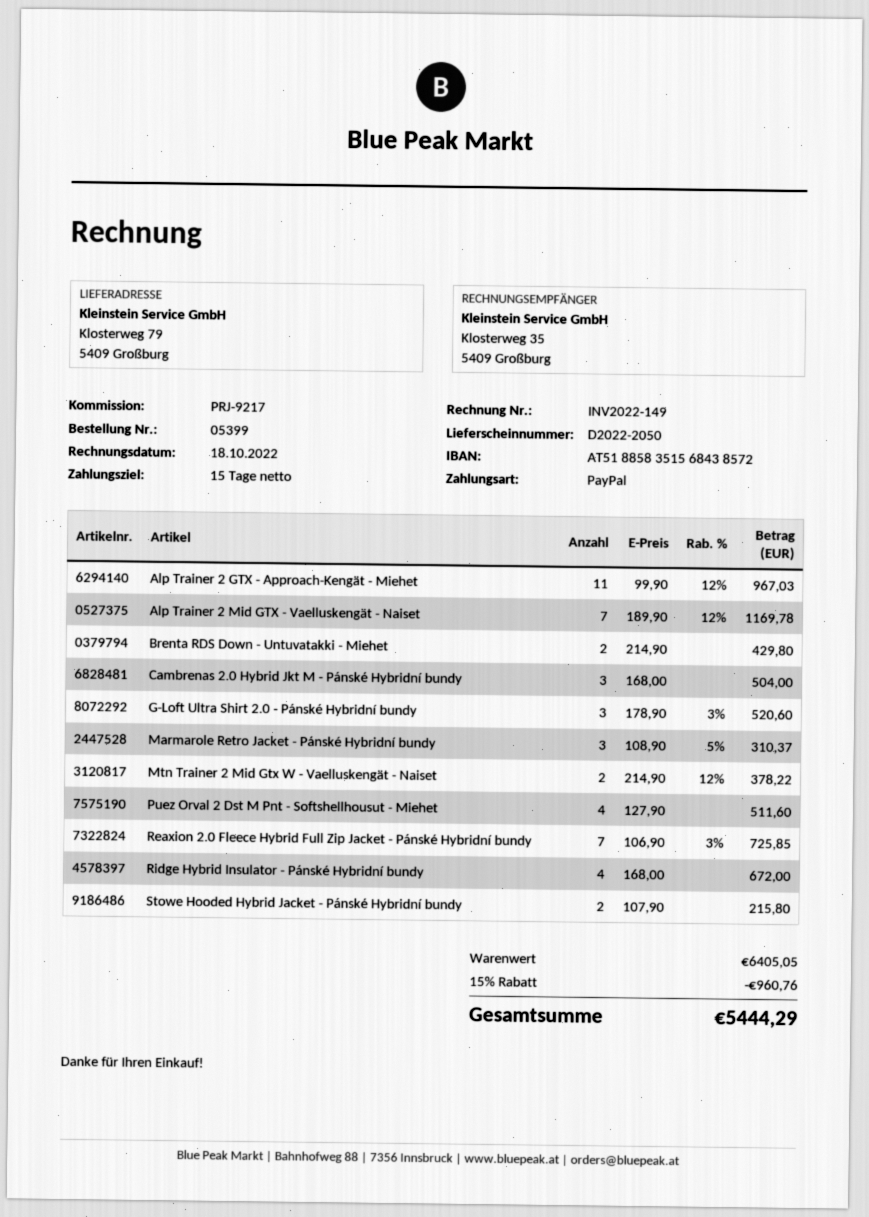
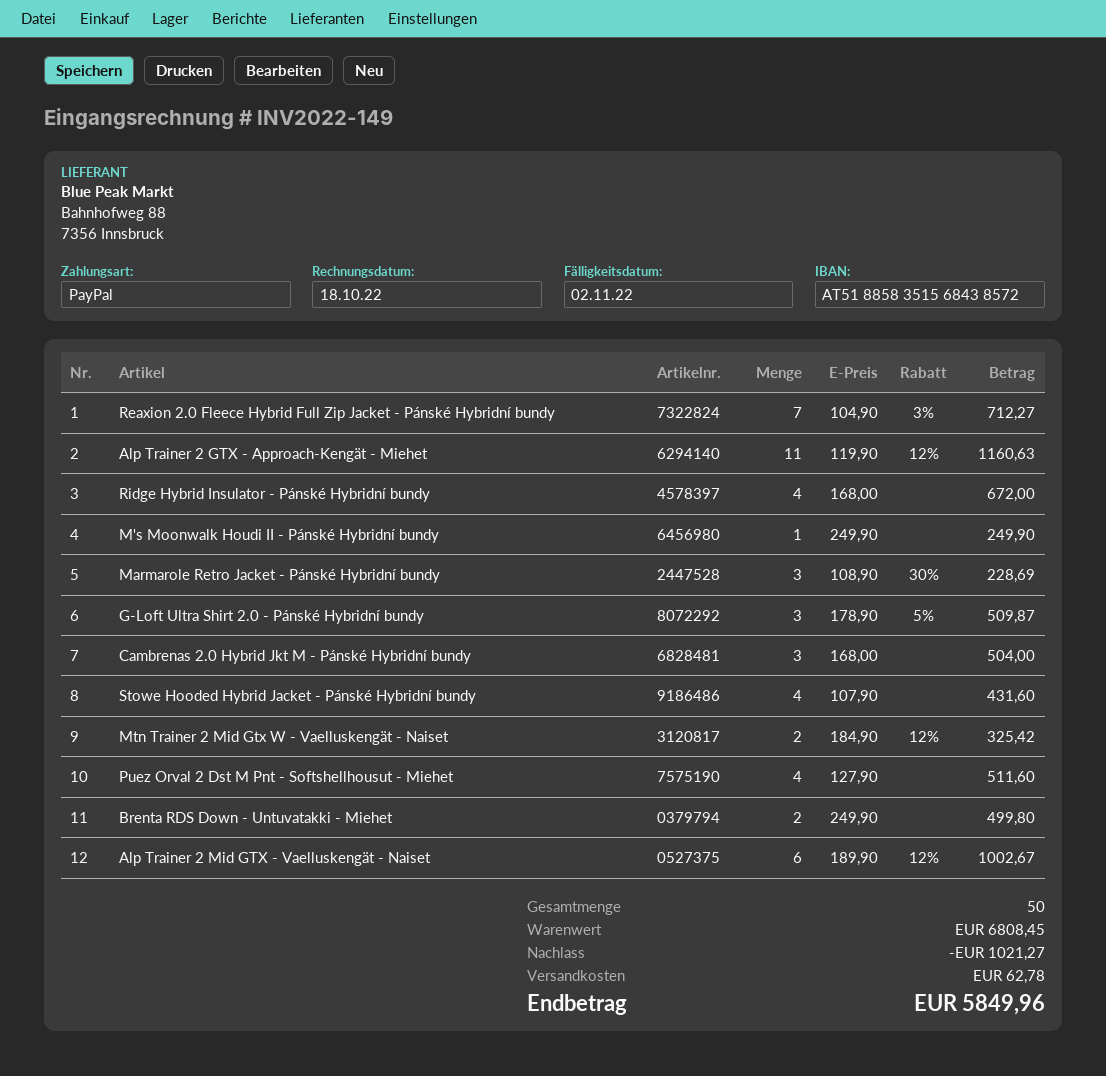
Alp Trainer 2 GTX - Approach-Kengät - Miehet: 11 x 99.90 - 12% = 967.03 -> 11 x 119.90 - 12% = 1160.63
Alp Trainer 2 Mid GTX - Vaelluskengät - Naiset: 7 x 189.90 - 12% = 1169.78 -> 6 x 189.90 - 12% = 1002.67
Brenta RDS Down - Untuvatakki - Miehet: 2 x 214.90 = 429.80 -> 2 x 249.90 = 499.80
G-Loft Ultra Shirt 2.0 - Pánské Hybridní bundy: 3 x 178.90 - 3% = 520.60 -> 3 x 178.90 - 5% = 509.87
Marmarole Retro Jacket - Pánské Hybridní bundy: 3 x 108.90 - 5% = 310.37 -> 3 x 108.90 - 30% = 228.69
Mtn Trainer 2 Mid Gtx W - Vaelluskengät - Naiset: 2 x 214.90 - 12% = 378.22 -> 2 x 184.90 - 12% = 325.42
Reaxion 2.0 Fleece Hybrid Full Zip Jacket - Pánské Hybridní bundy: 7 x 106.90 - 3% = 725.85 -> 7 x 104.90 - 3% = 712.27
Stowe Hooded Hybrid Jacket - Pánské Hybridní bundy: 2 x 107.90 = 215.80 -> 4 x 107.90 = 431.60
M's Moonwalk Houdi II - Pánské Hybridní bundy: none -> 1 x 249.90 = 249.90
subtotal: 6405.05 -> 6808.45
discount: 960.76 -> 1021.27
shipping: none -> 62.78
total: 5444.29 -> 5849.96

